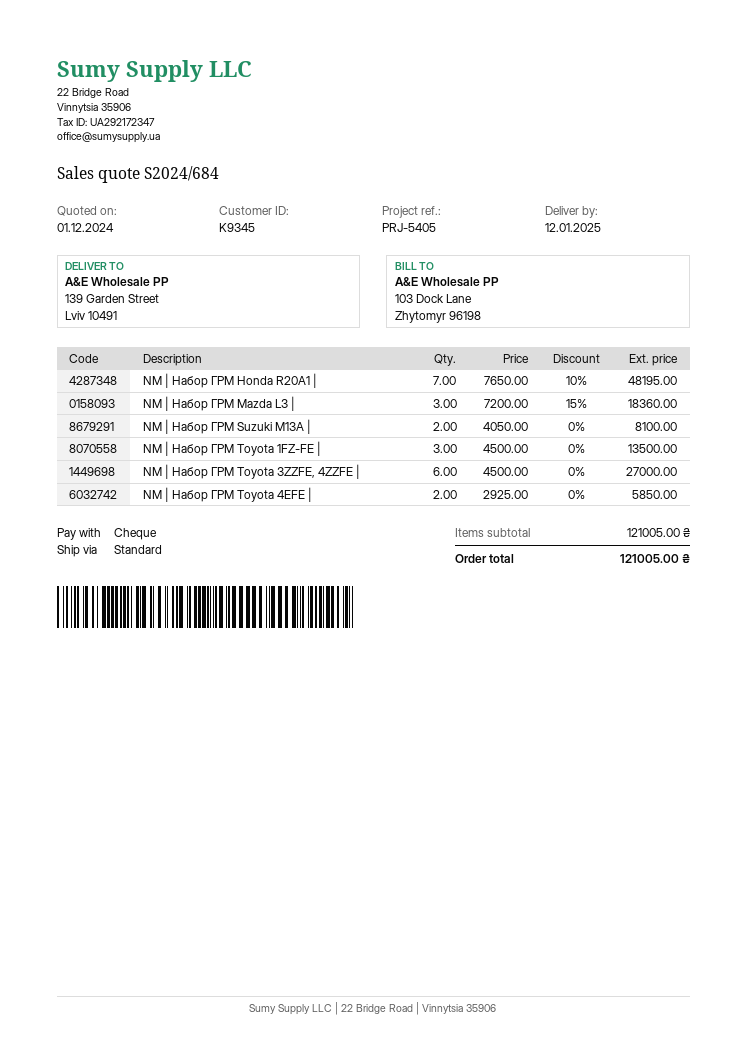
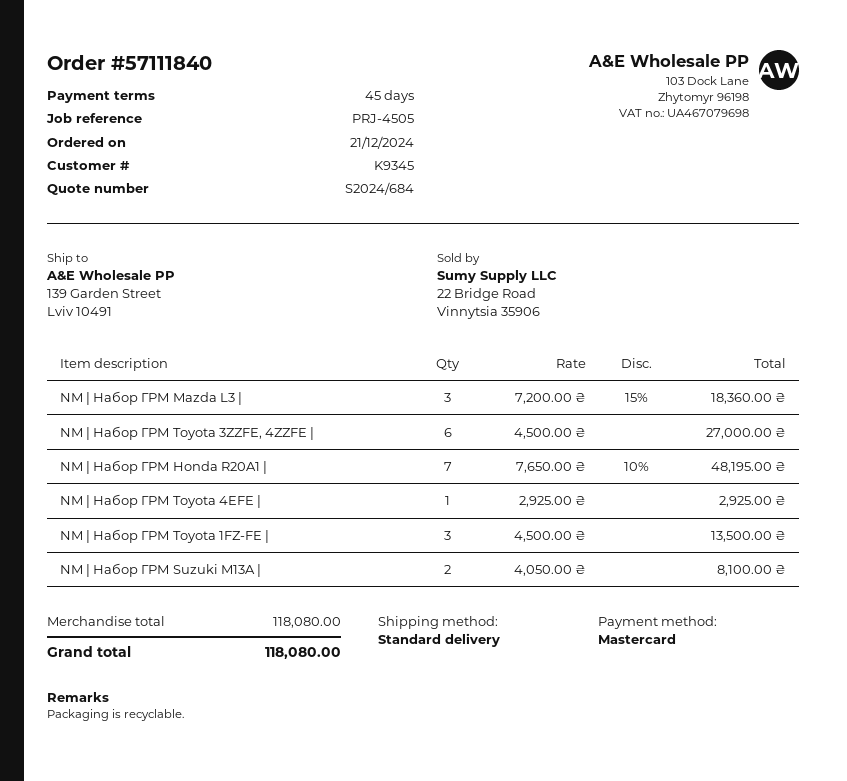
reference: PRJ-5405 -> PRJ-4505
payment method: cheque -> Mastercard
NM | Набор ГРМ Toyota 4EFE |: 2 x 2925.00 = 5850.00 -> 1 x 2925.00 = 2925.00
subtotal: 121005.00 -> 118080.00
total: 121005.00 -> 118080.00

